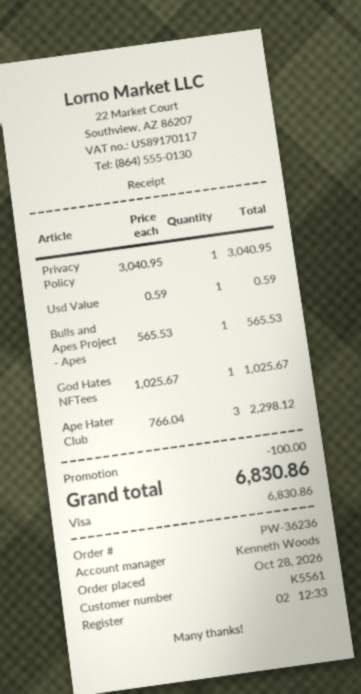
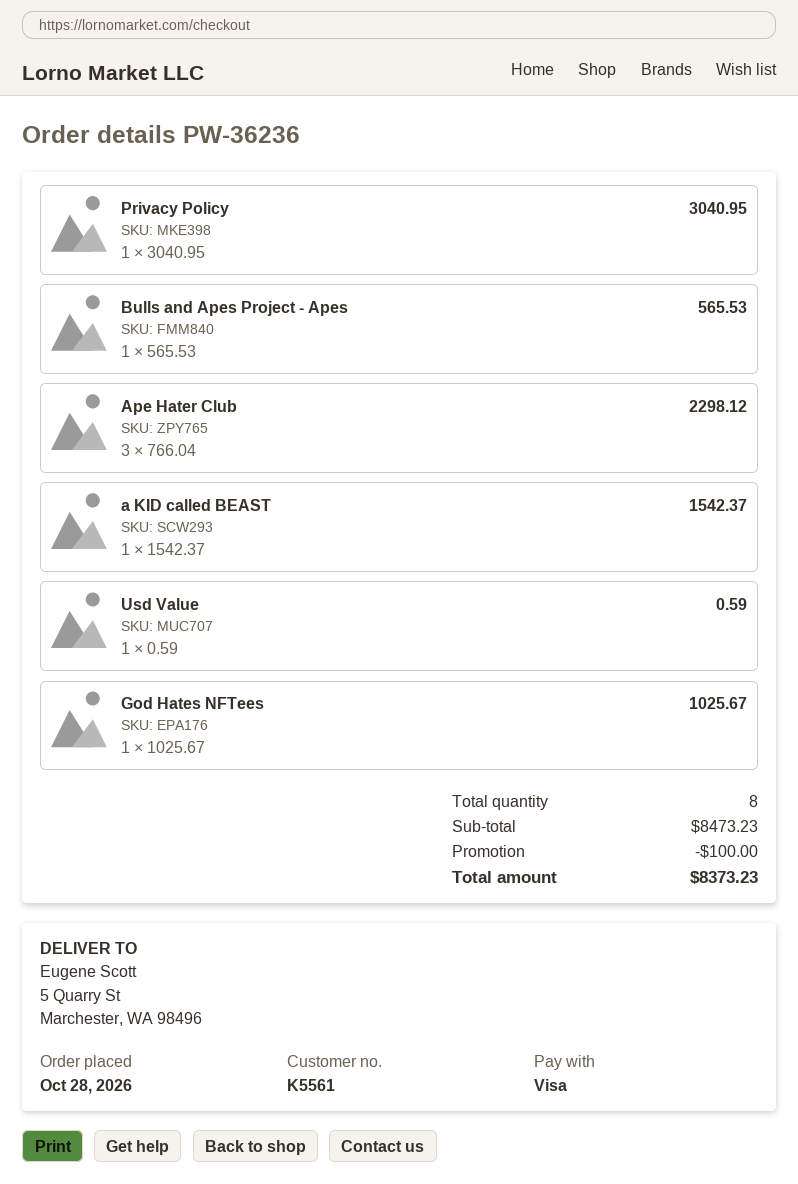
a KID called BEAST: none -> 1 x 1542.37 = 1542.37
total: 6830.86 -> 8373.23

